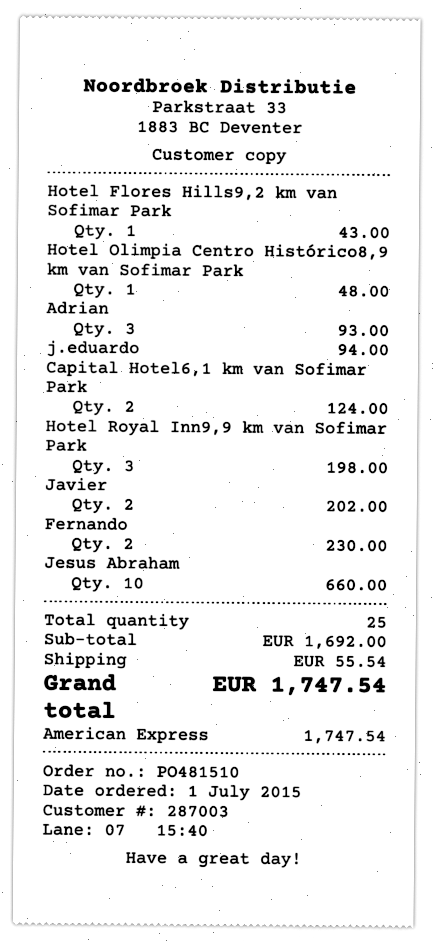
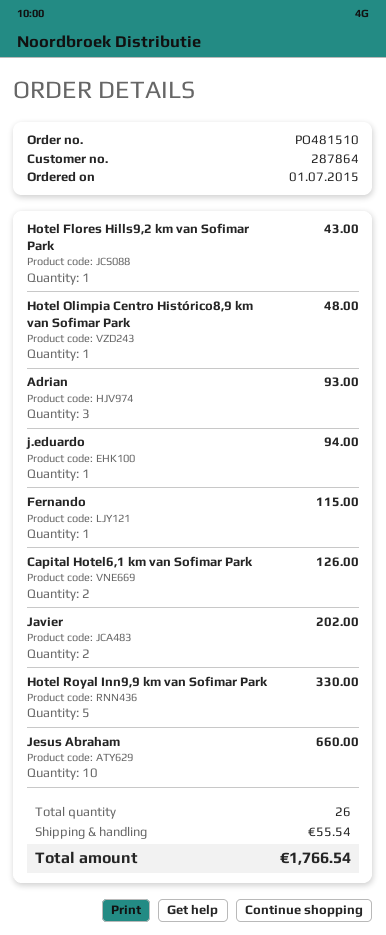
customer number: 287003 -> 287864
Capital Hotel6,1 km van Sofimar Park: 2 for 124.00 -> 2 for 126.00
Hotel Royal Inn9,9 km van Sofimar Park: 3 for 198.00 -> 5 for 330.00
Fernando: 2 for 230.00 -> 1 for 115.00
total quantity: 25 -> 26
total: 1747.54 -> 1766.54

